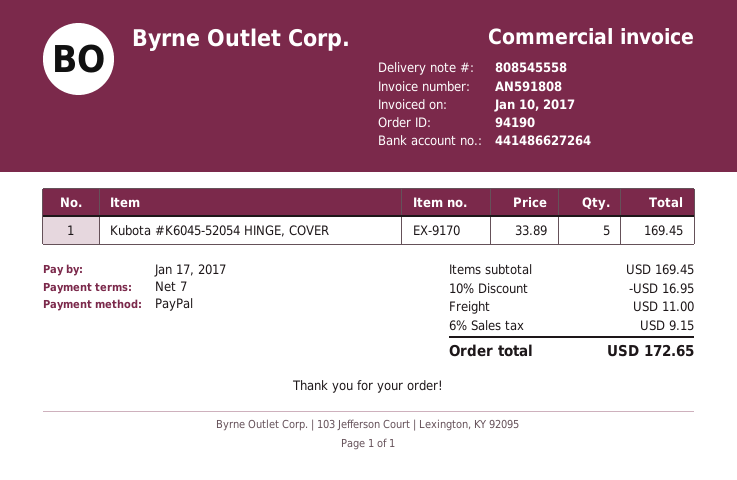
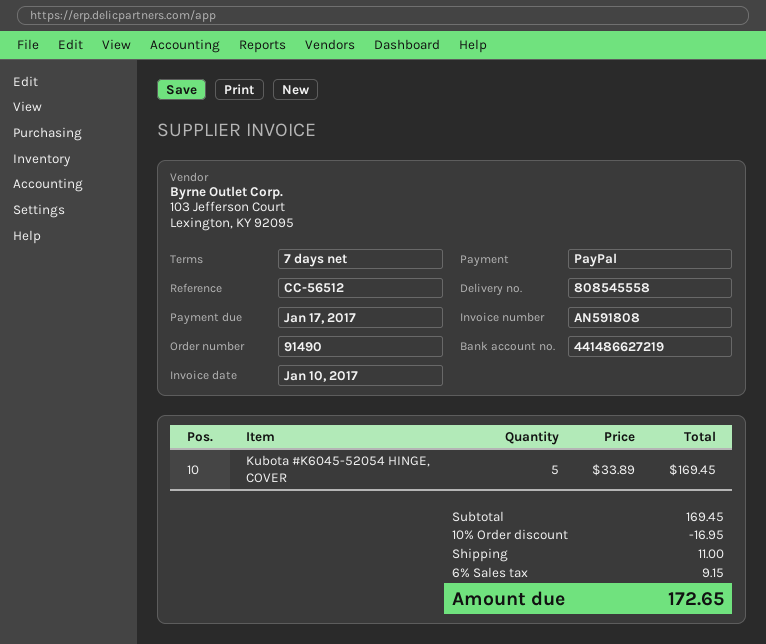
order number: 94190 -> 91490
bank account: 441486627264 -> 441486627219

